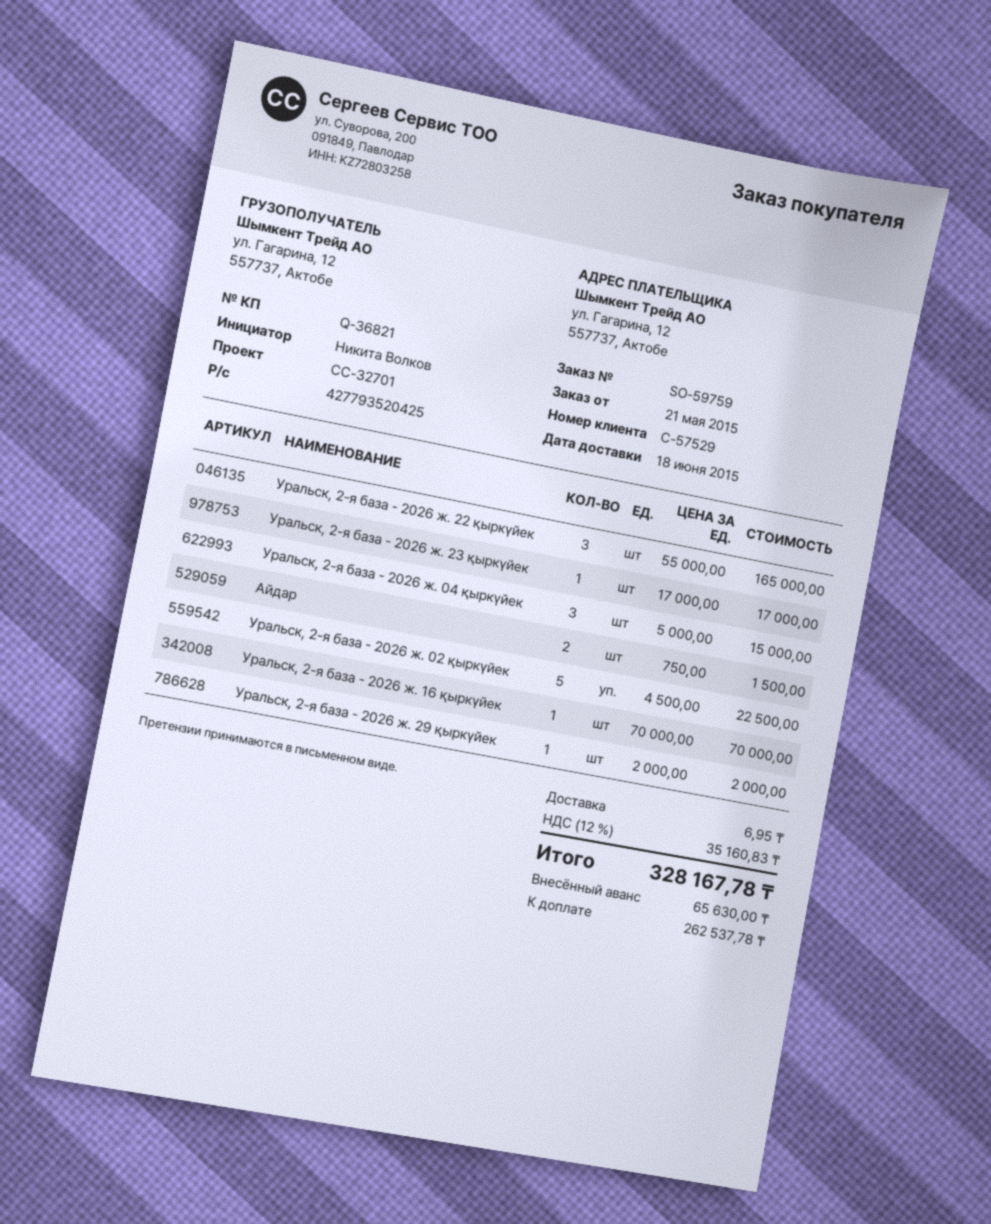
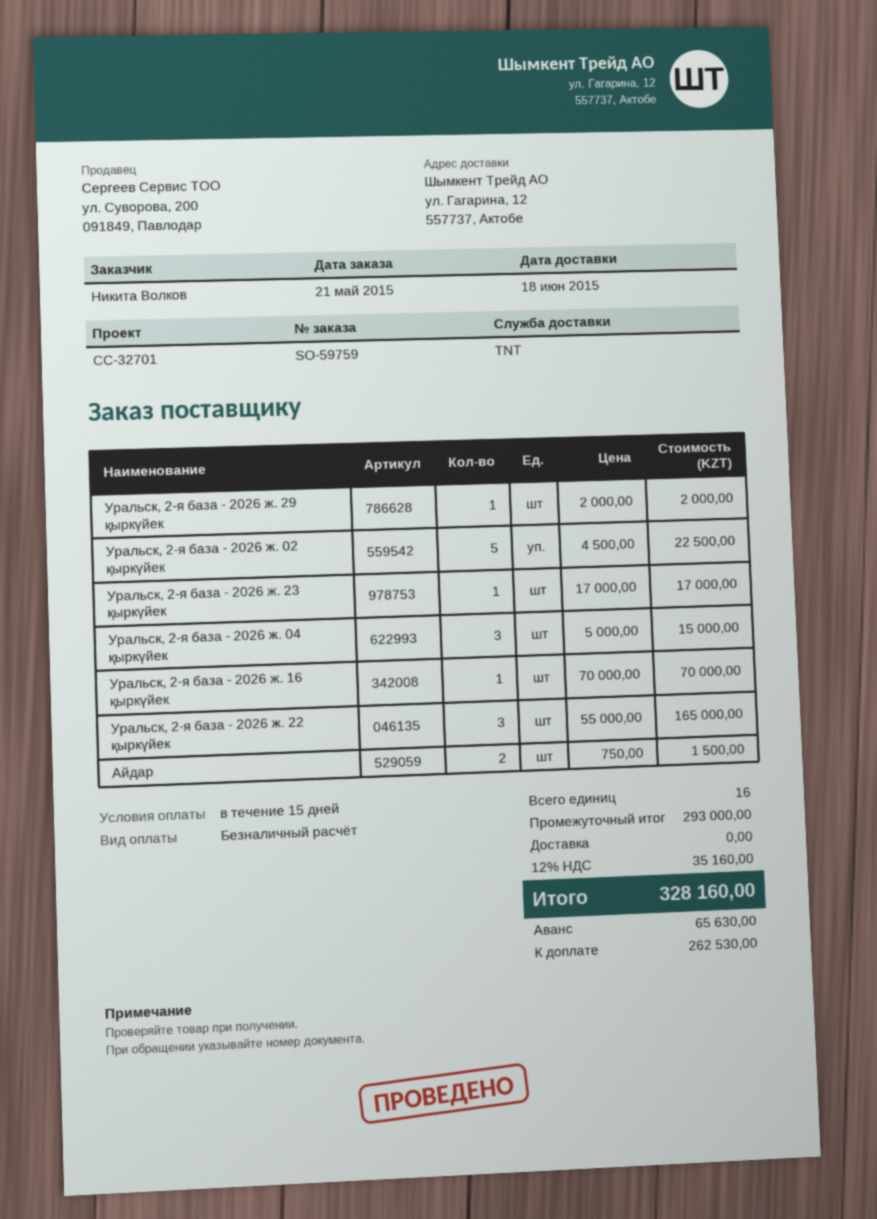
shipping: 6.95 -> 0.00
tax: 12% = 35160.83 -> 12% = 35160.00
total: 328167.78 -> 328160.00
balance: 262537.78 -> 262530.00

